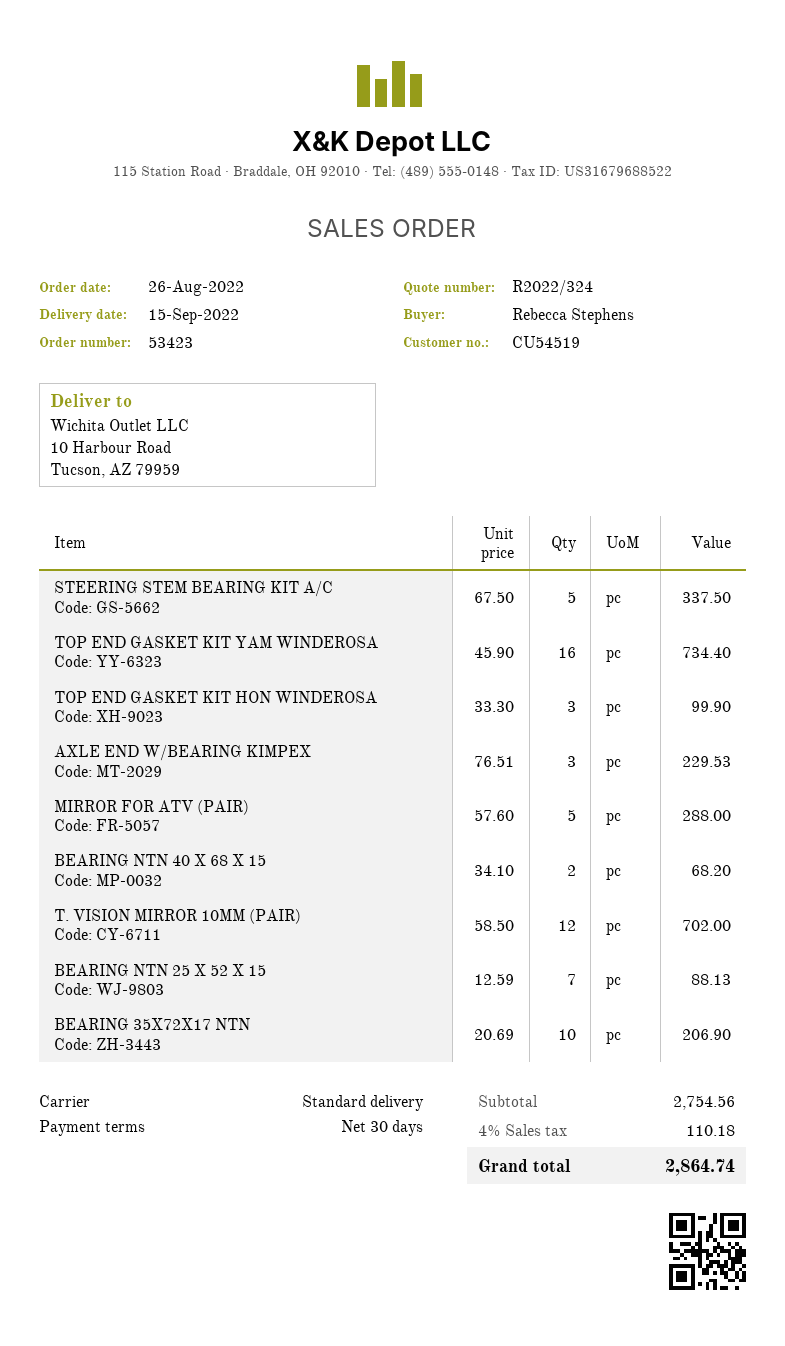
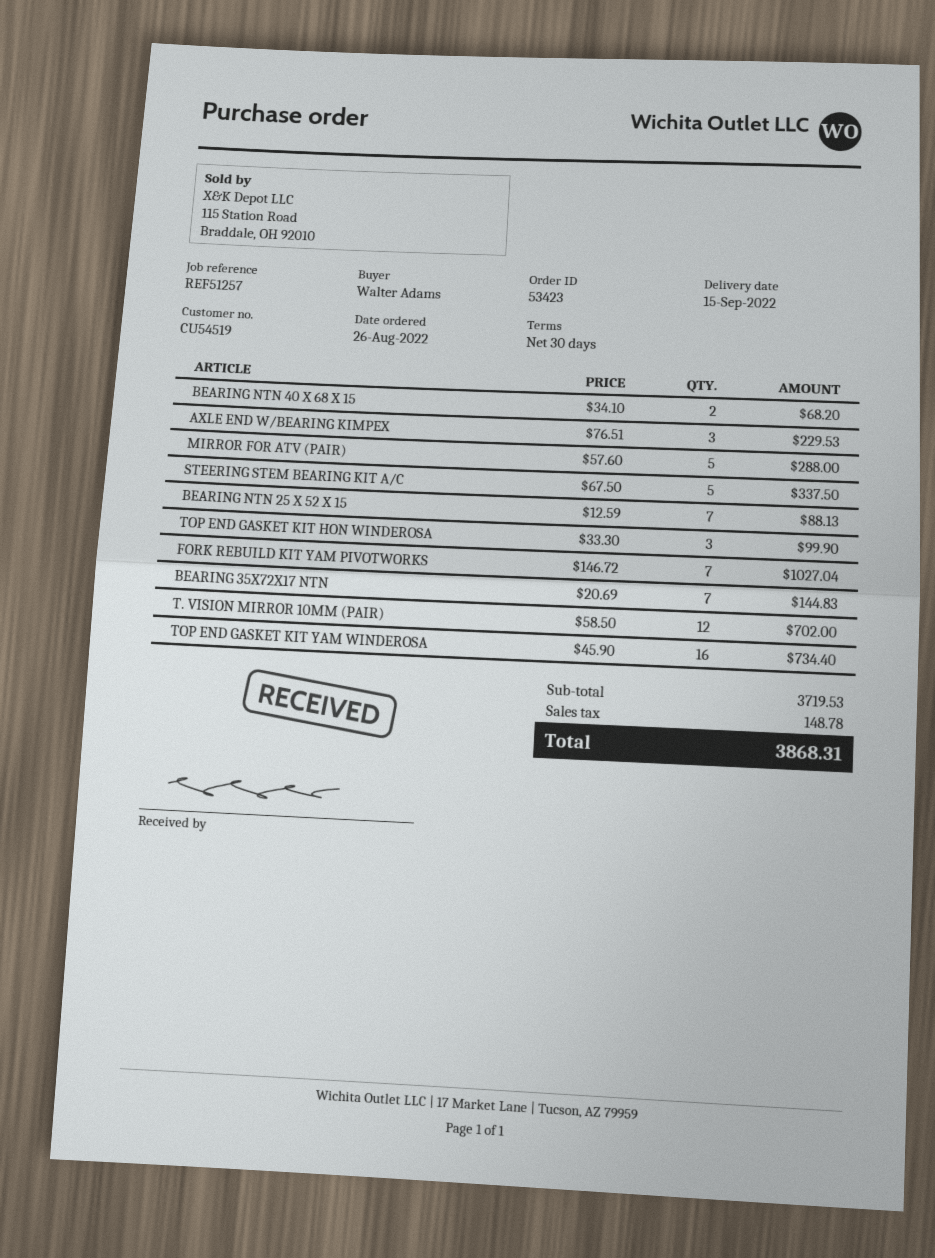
ordered by: Rebecca Stephens -> Walter Adams
BEARING 35X72X17 NTN: 10 x 20.69 = 206.90 -> 7 x 20.69 = 144.83
FORK REBUILD KIT YAM PIVOTWORKS: none -> 7 x 146.72 = 1027.04
subtotal: 2754.56 -> 3719.53
tax: 110.18 -> 148.78
total: 2864.74 -> 3868.31

